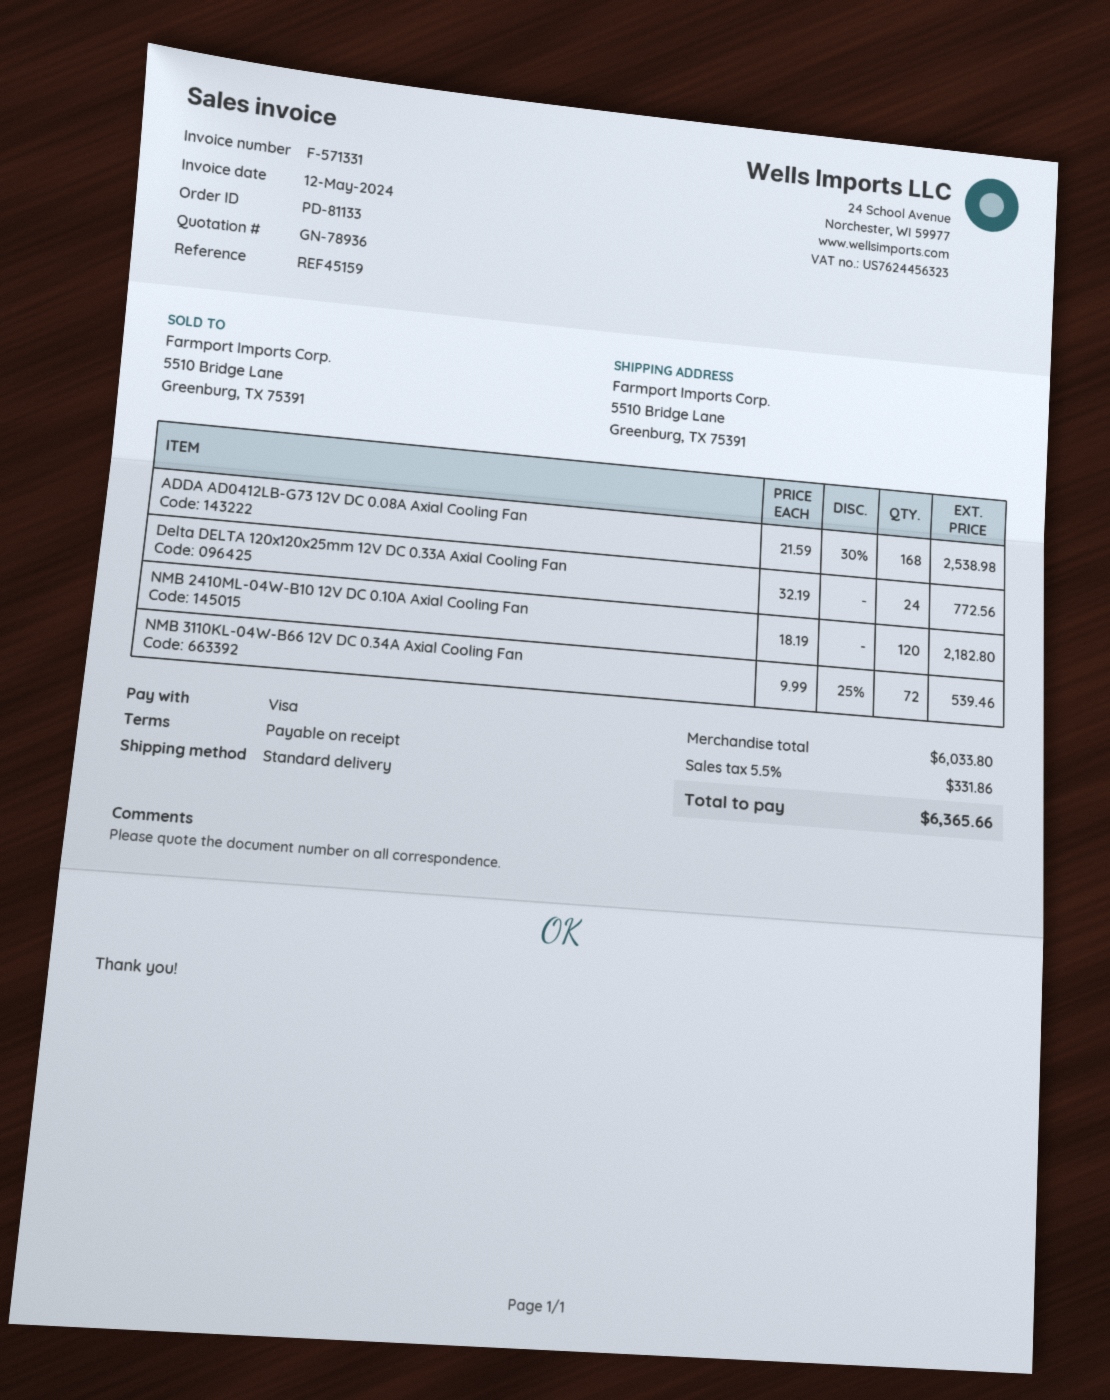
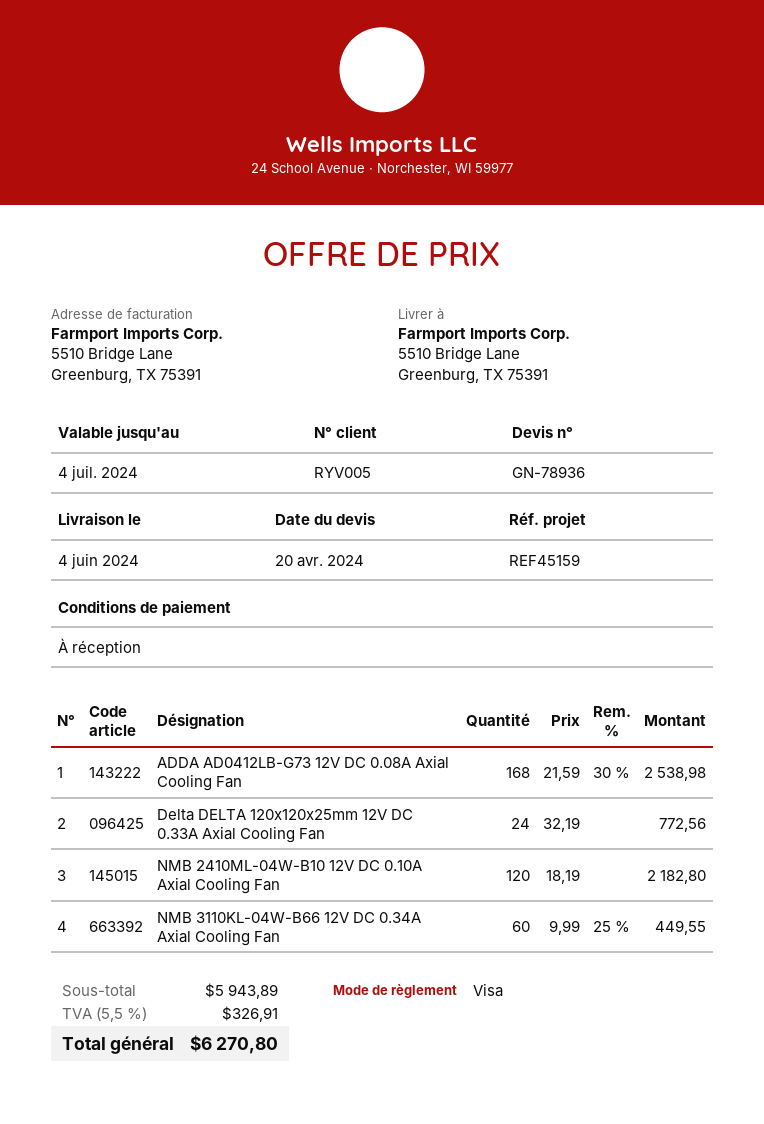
NMB 3110KL-04W-B66 12V DC 0.34A Axial Cooling Fan: 72 x 9.99 - 25% = 539.46 -> 60 x 9.99 - 25% = 449.55
subtotal: 6033.80 -> 5943.89
tax: 5.5% = 331.86 -> 5.5% = 326.91
total: 6365.66 -> 6270.80

